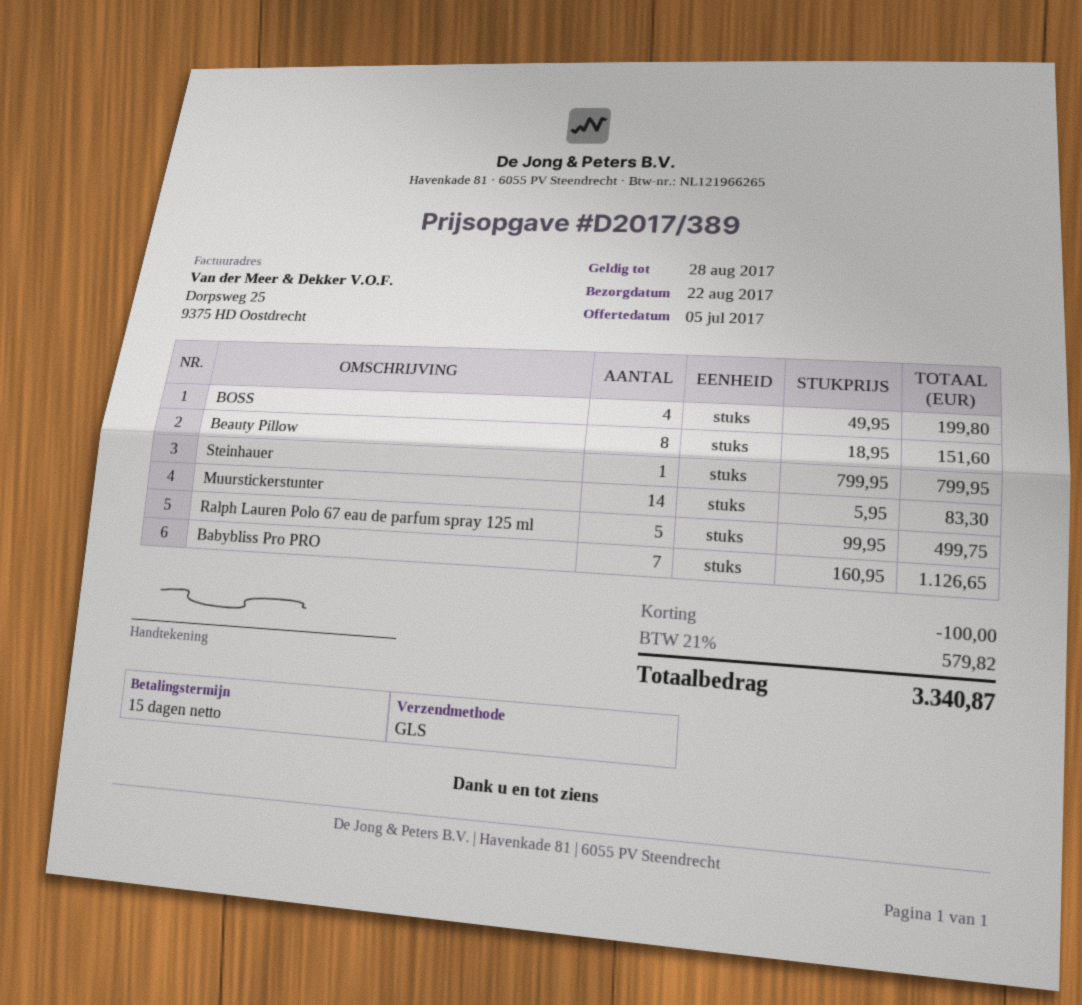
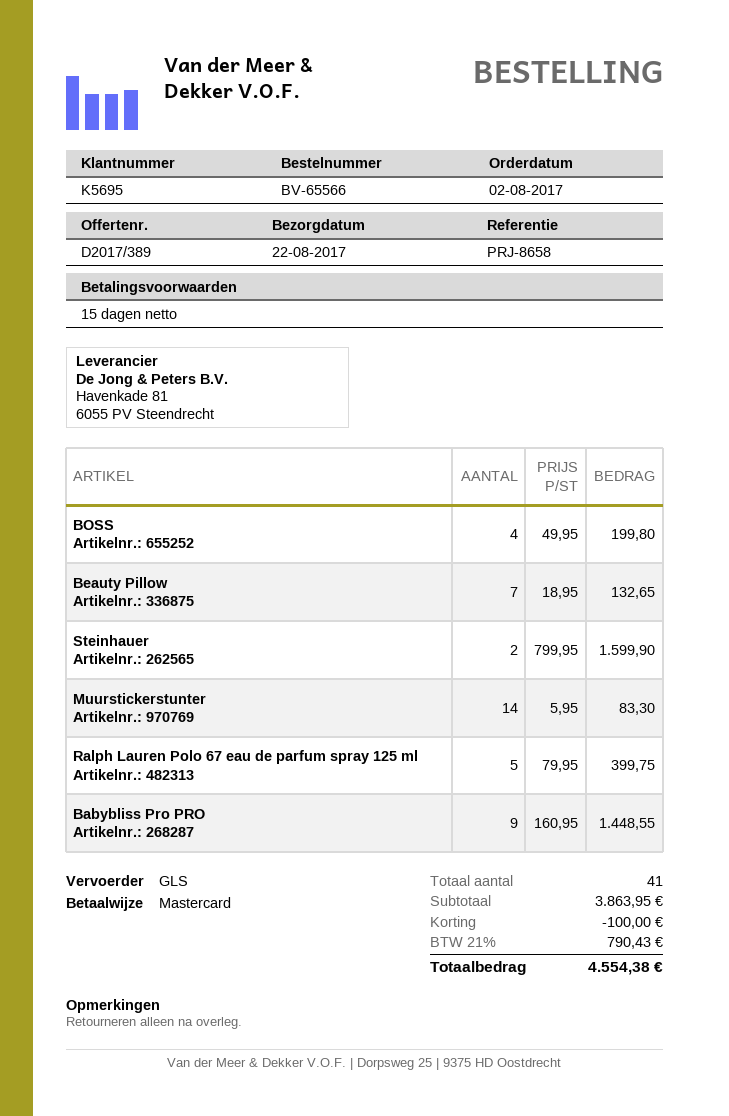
Beauty Pillow: 8 x 18.95 = 151.60 -> 7 x 18.95 = 132.65
Steinhauer: 1 x 799.95 = 799.95 -> 2 x 799.95 = 1599.90
Ralph Lauren Polo 67 eau de parfum spray 125 ml: 5 x 99.95 = 499.75 -> 5 x 79.95 = 399.75
Babybliss Pro PRO: 7 x 160.95 = 1126.65 -> 9 x 160.95 = 1448.55
tax: 21% = 579.82 -> 21% = 790.43
total: 3340.87 -> 4554.38

